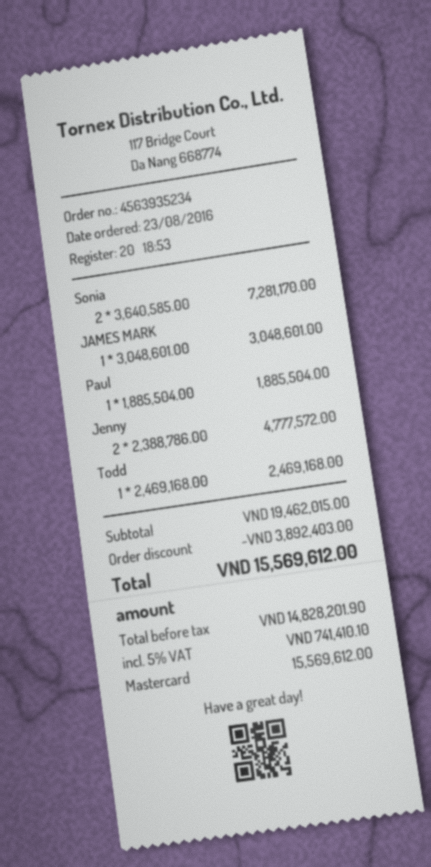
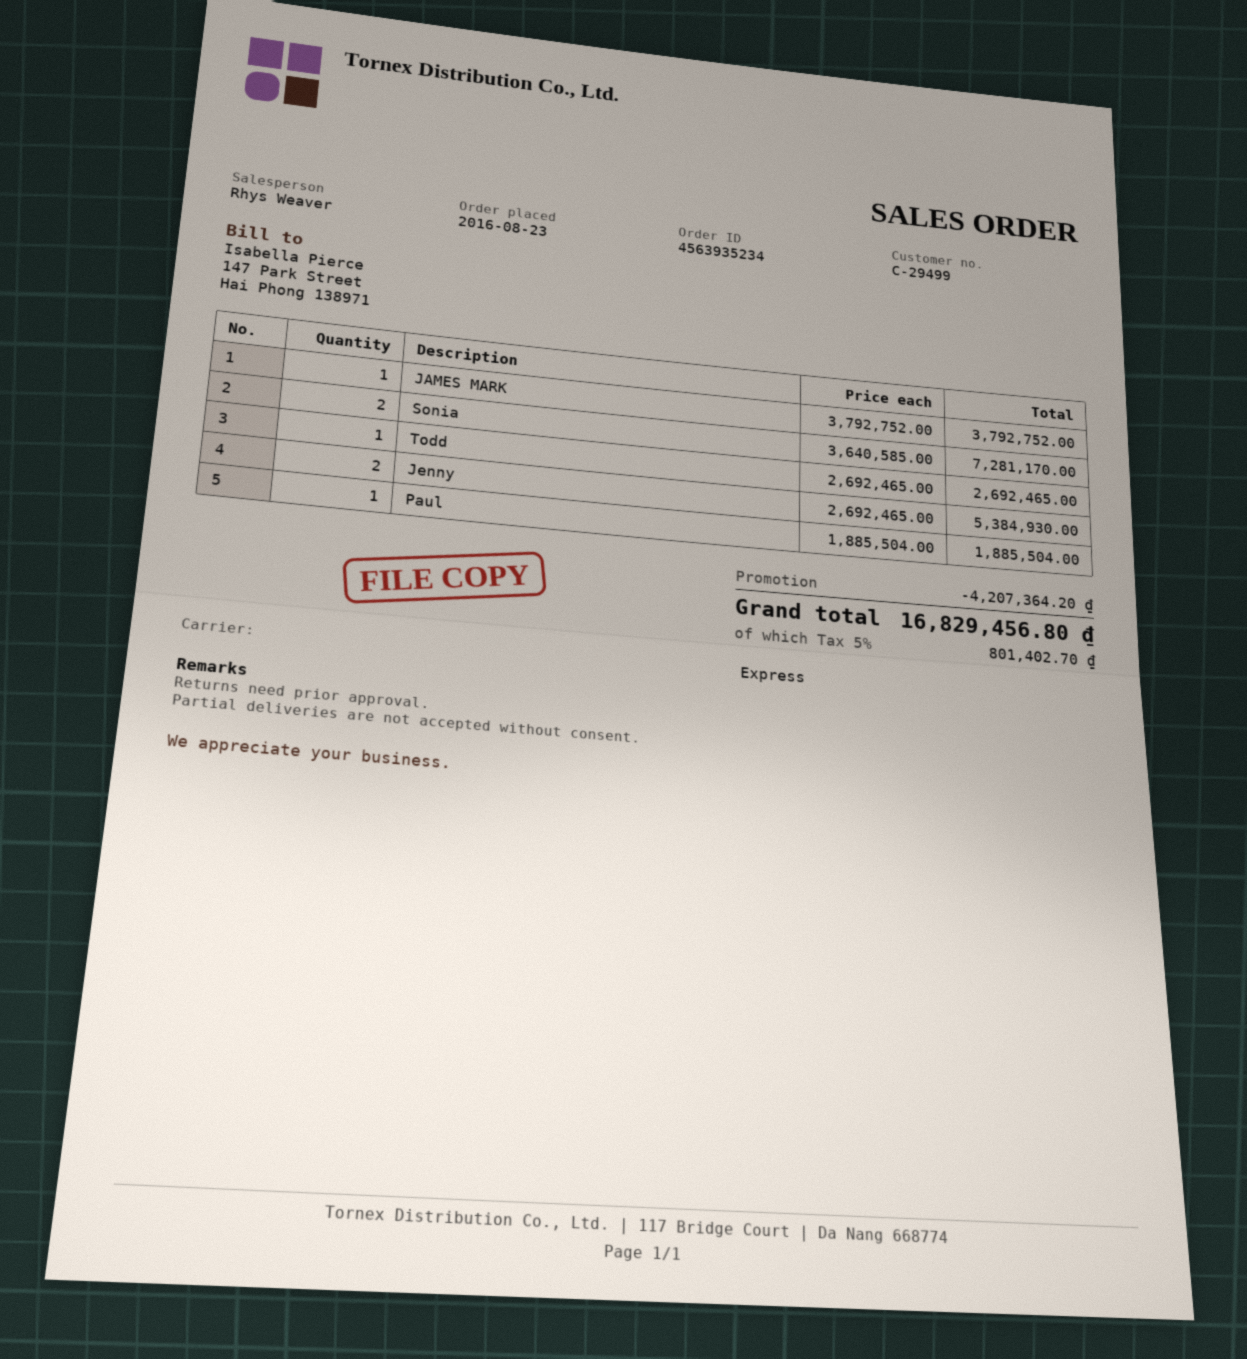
JAMES MARK: 1 x 3048601.00 = 3048601.00 -> 1 x 3792752.00 = 3792752.00
Jenny: 2 x 2388786.00 = 4777572.00 -> 2 x 2692465.00 = 5384930.00
Todd: 1 x 2469168.00 = 2469168.00 -> 1 x 2692465.00 = 2692465.00
discount: 3892403.00 -> 4207364.20
tax: 5% = 741410.10 -> 5% = 801402.70
total: 15569612.00 -> 16829456.80

